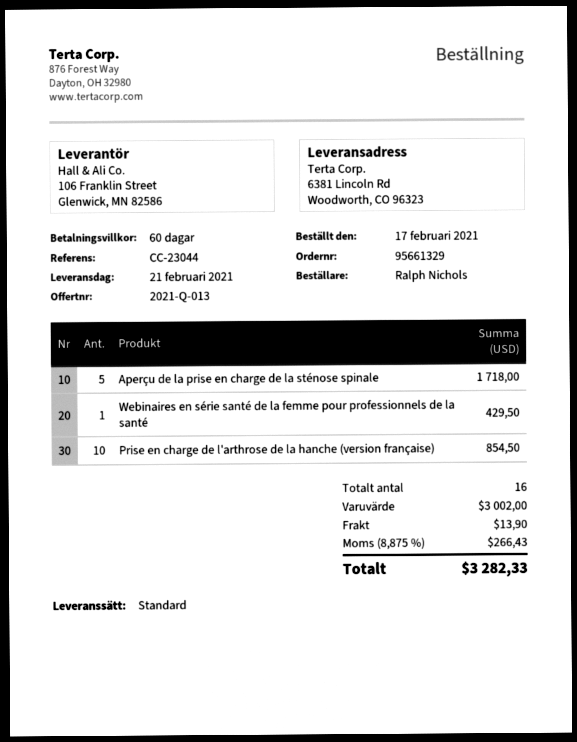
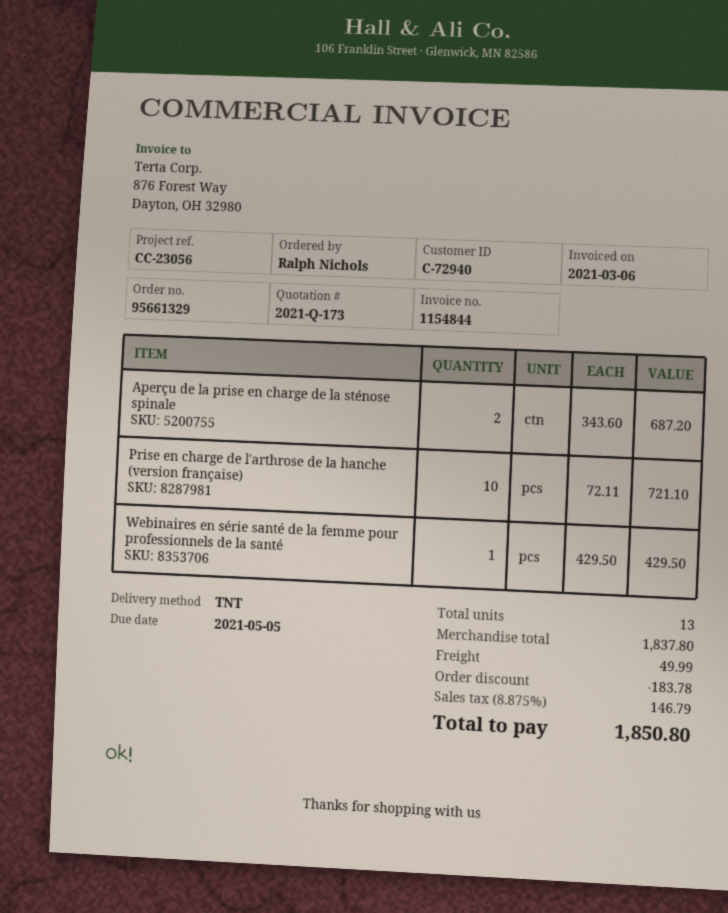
quote number: 2021-Q-013 -> 2021-Q-173
reference: CC-23044 -> CC-23056
shipping method: standard -> TNT
Aperçu de la prise en charge de la sténose spinale: 5 for 1718.00 -> 2 for 687.20
Prise en charge de l'arthrose de la hanche (version française): 10 for 854.50 -> 10 for 721.10
total quantity: 16 -> 13
subtotal: 3002.00 -> 1837.80
discount: none -> 183.78
shipping: 13.90 -> 49.99
tax: 8.875% = 266.43 -> 8.875% = 146.79
total: 3282.33 -> 1850.80

